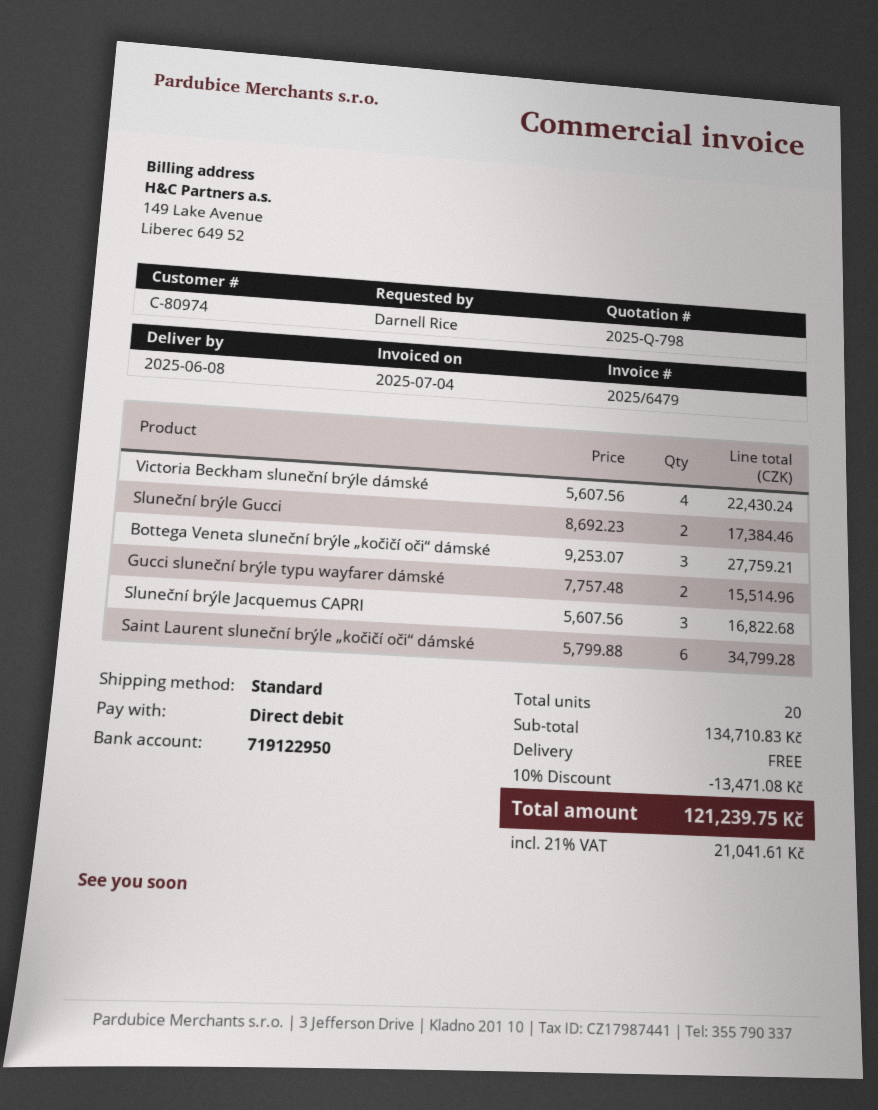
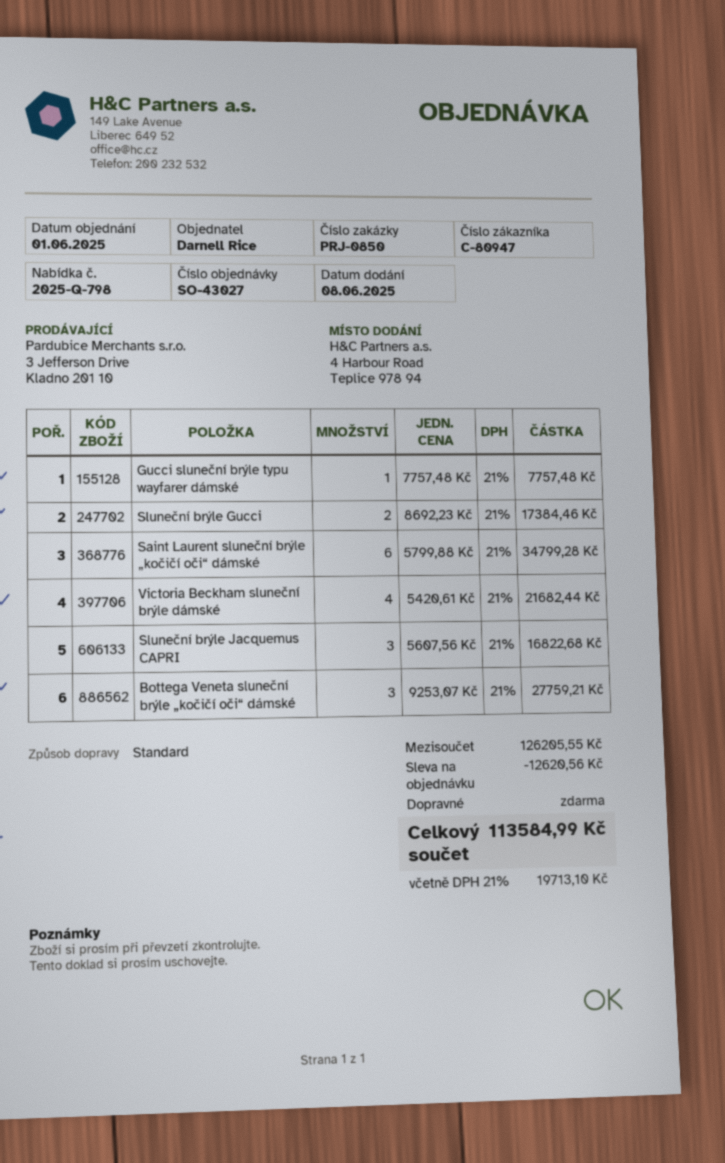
customer number: C-80974 -> C-80947
Victoria Beckham sluneční brýle dámské: 4 x 5607.56 = 22430.24 -> 4 x 5420.61 = 21682.44
Gucci sluneční brýle typu wayfarer dámské: 2 x 7757.48 = 15514.96 -> 1 x 7757.48 = 7757.48
subtotal: 134710.83 -> 126205.55
discount: 13471.08 -> 12620.56
tax: 21% = 21041.61 -> 21% = 19713.10
total: 121239.75 -> 113584.99

